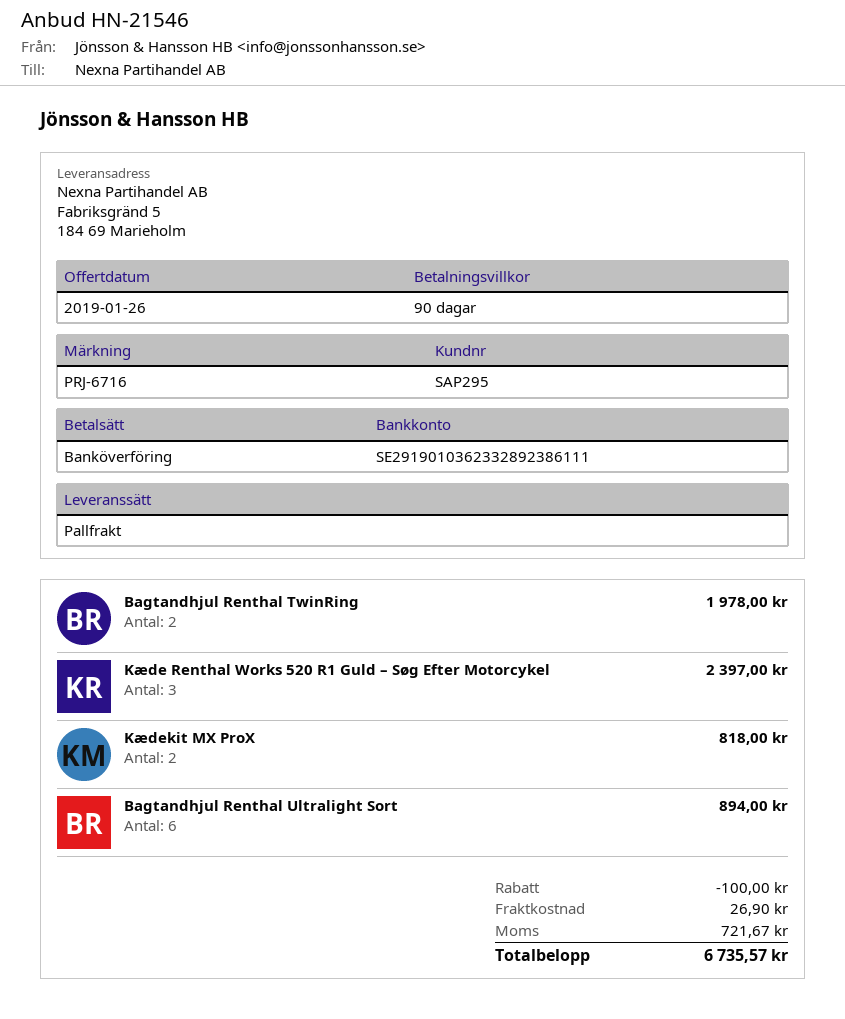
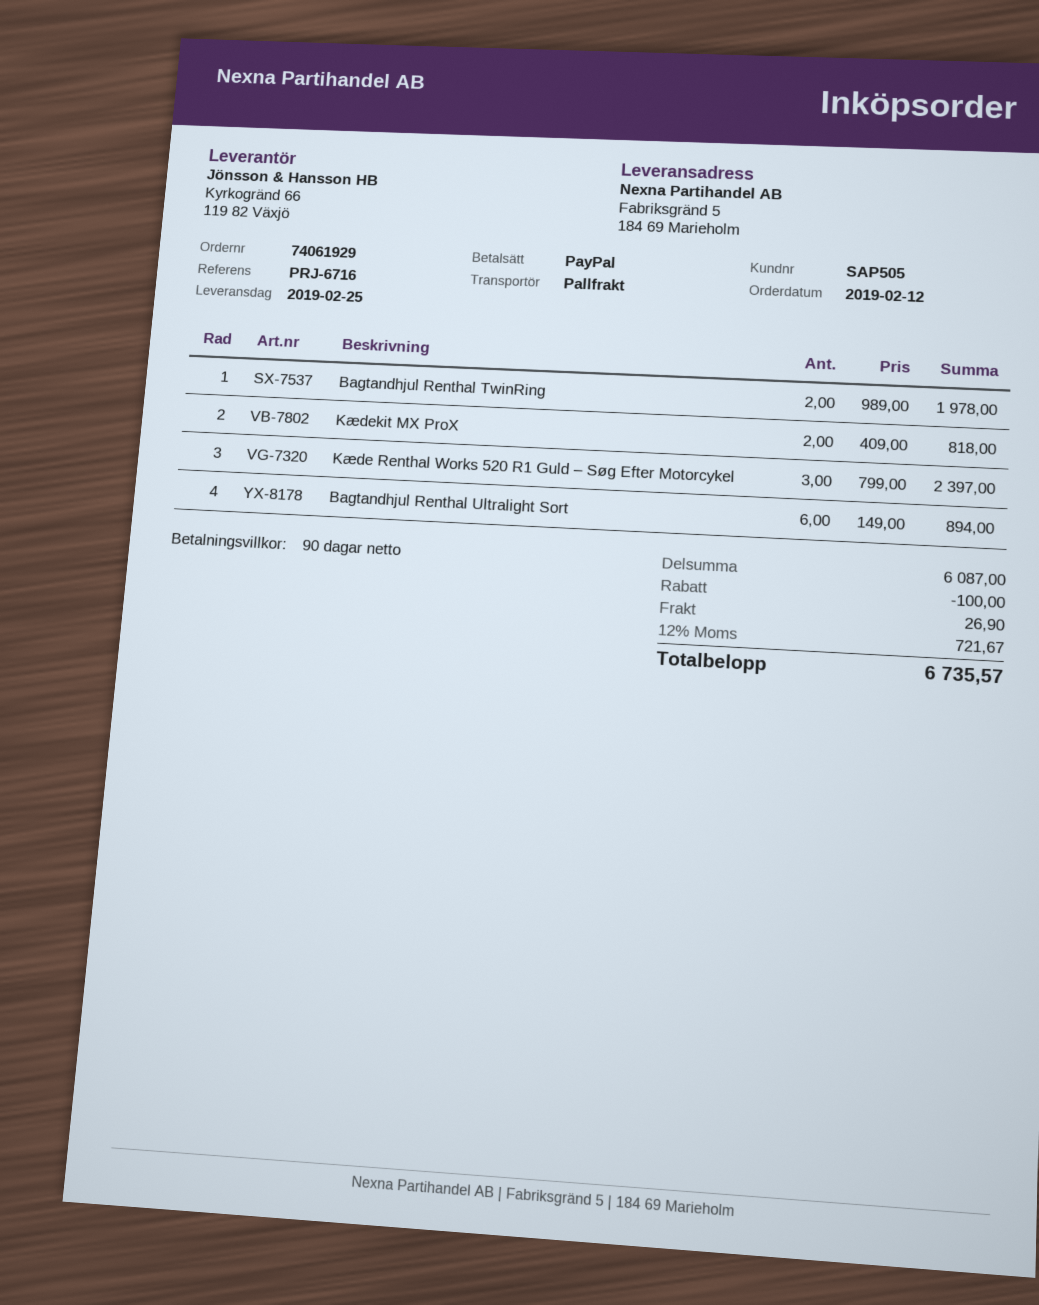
customer number: SAP295 -> SAP505
payment method: bank transfer -> PayPal

